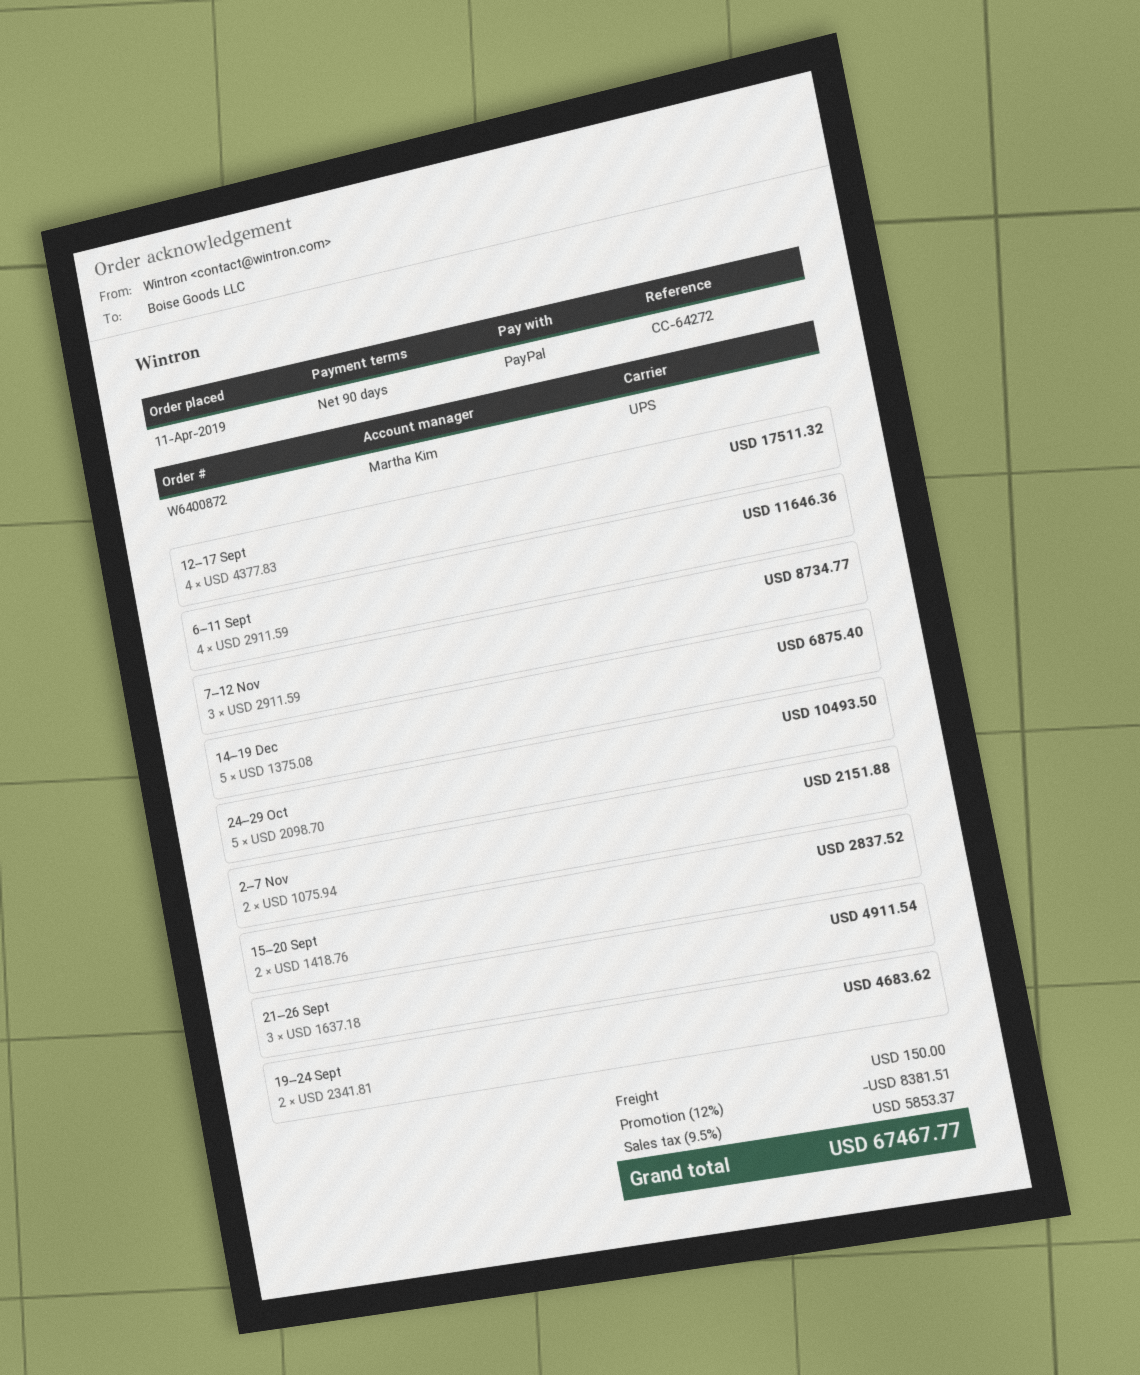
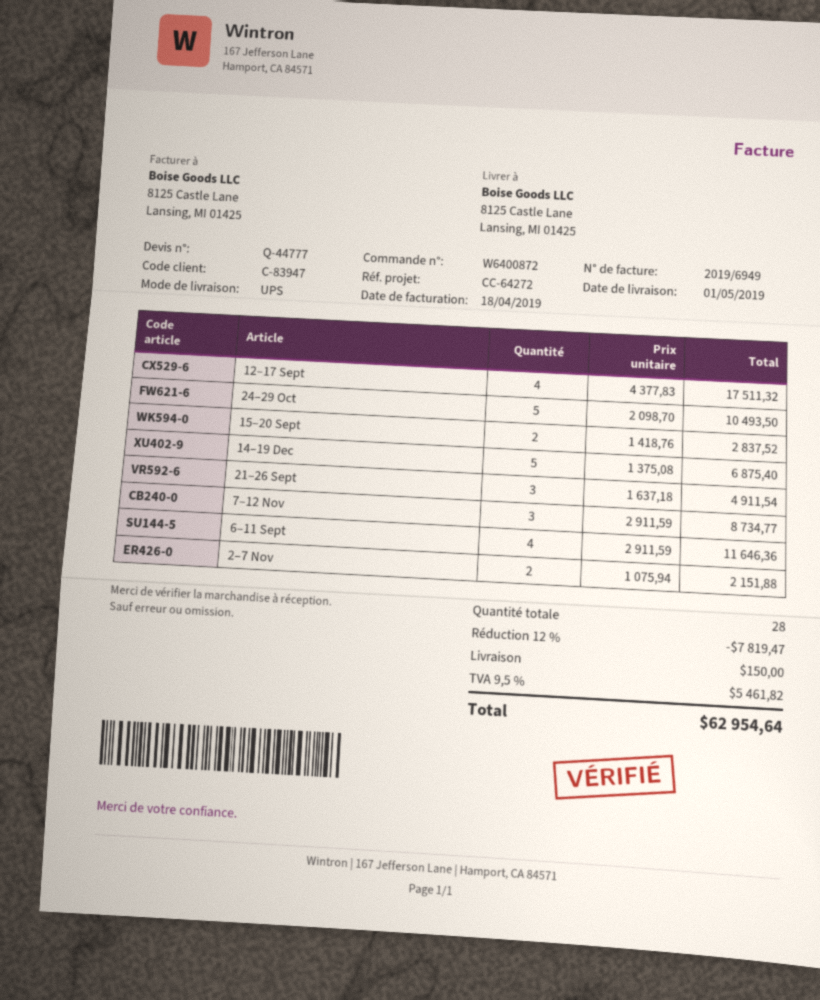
19–24 Sept: 2 x 2341.81 = 4683.62 -> none
discount: 12% = 8381.51 -> 12% = 7819.47
tax: 9.5% = 5853.37 -> 9.5% = 5461.82
total: 67467.77 -> 62954.64

